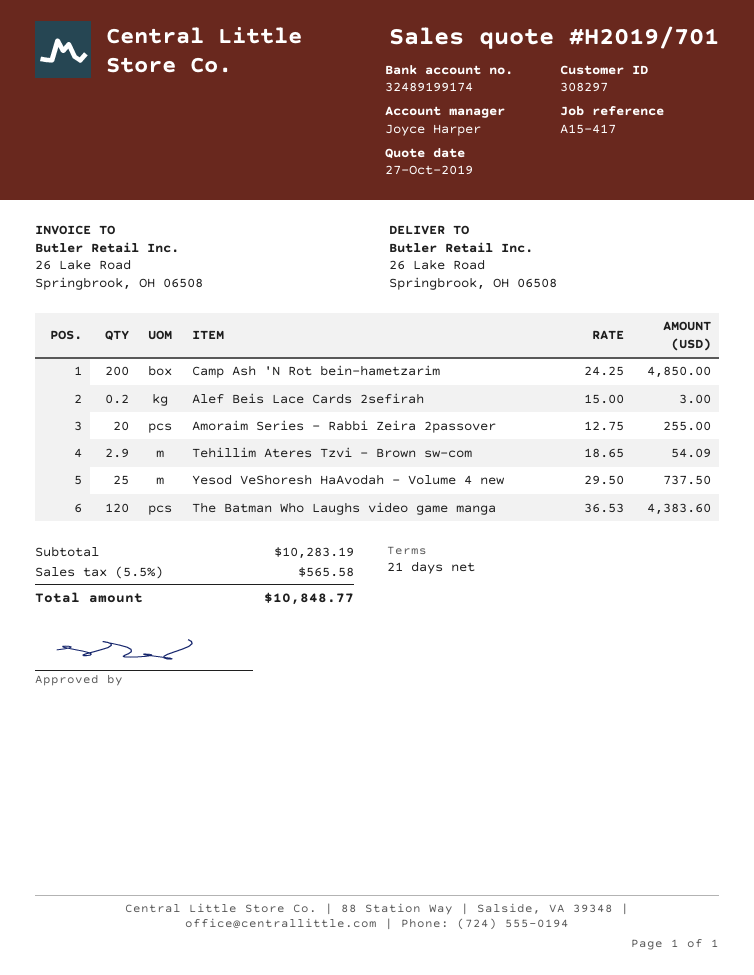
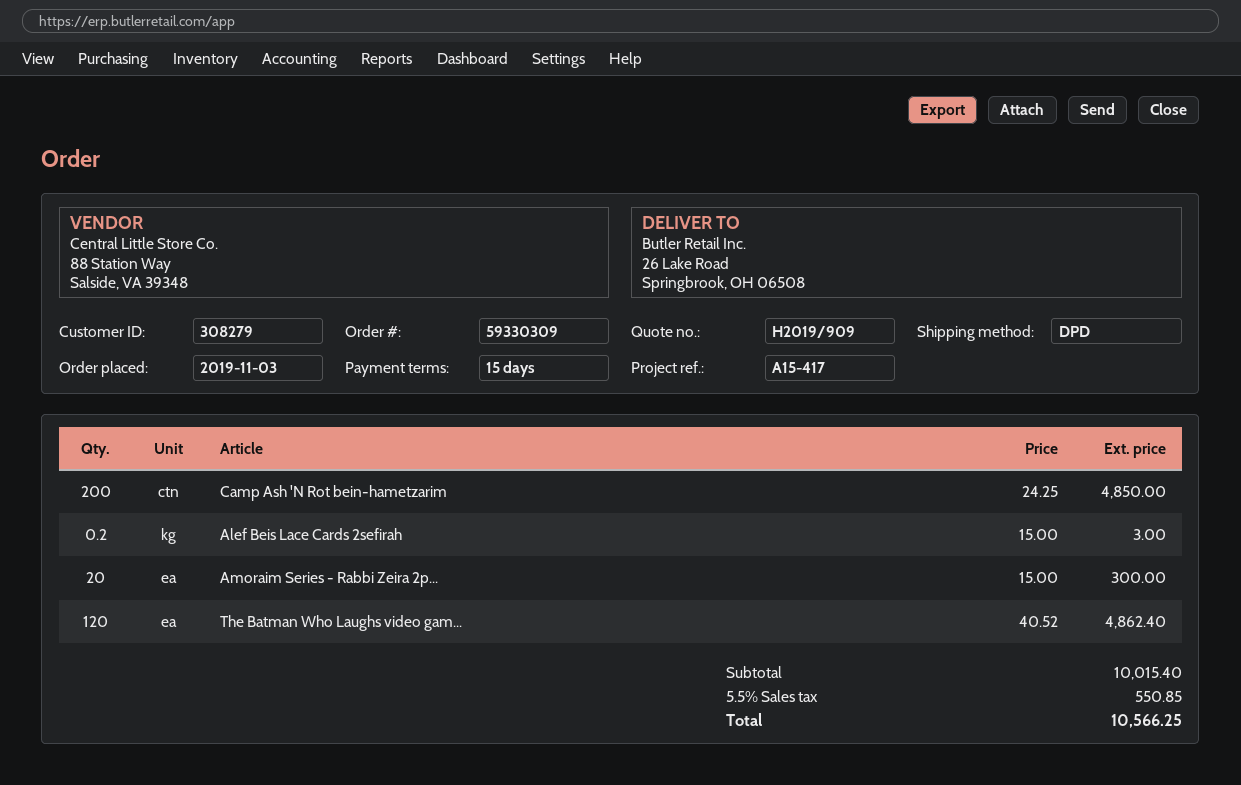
quote number: H2019/701 -> H2019/909
payment terms: 21 days -> 15 days
customer number: 308297 -> 308279
Amoraim Series - Rabbi Zeira 2passover: 20 x 12.75 = 255.00 -> 20 x 15.00 = 300.00
Tehillim Ateres Tzvi - Brown sw-com: 2.9 x 18.65 = 54.09 -> none
Yesod VeShoresh HaAvodah - Volume 4 new: 25 x 29.50 = 737.50 -> none
The Batman Who Laughs video game manga: 120 x 36.53 = 4383.60 -> 120 x 40.52 = 4862.40
subtotal: 10283.19 -> 10015.40
tax: 5.5% = 565.58 -> 5.5% = 550.85
total: 10848.77 -> 10566.25

